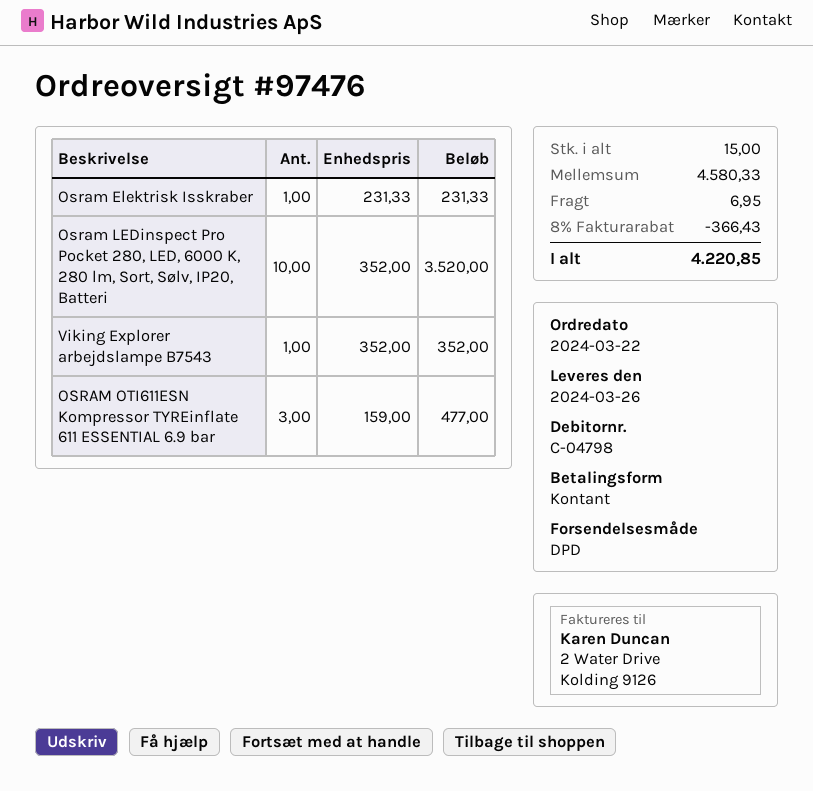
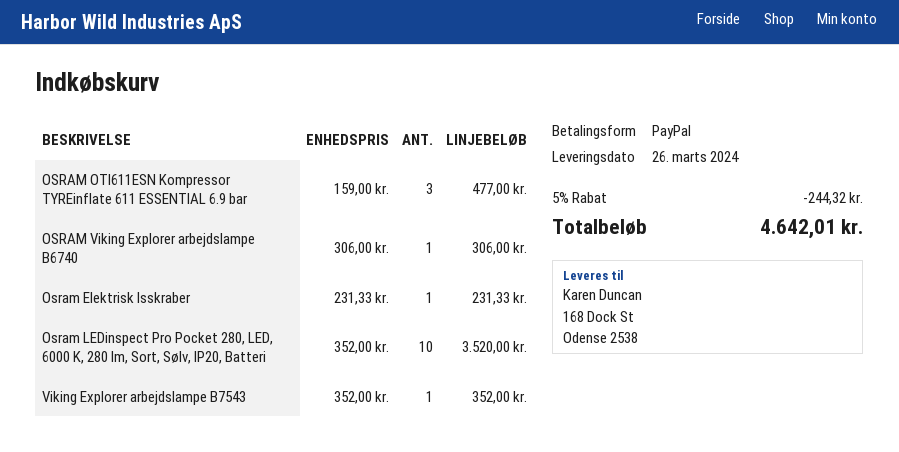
payment method: cash -> PayPal
OSRAM Viking Explorer arbejdslampe B6740: none -> 1 x 306.00 = 306.00
discount: 8% = 366.43 -> 5% = 244.32
shipping: 6.95 -> none
total: 4220.85 -> 4642.01

